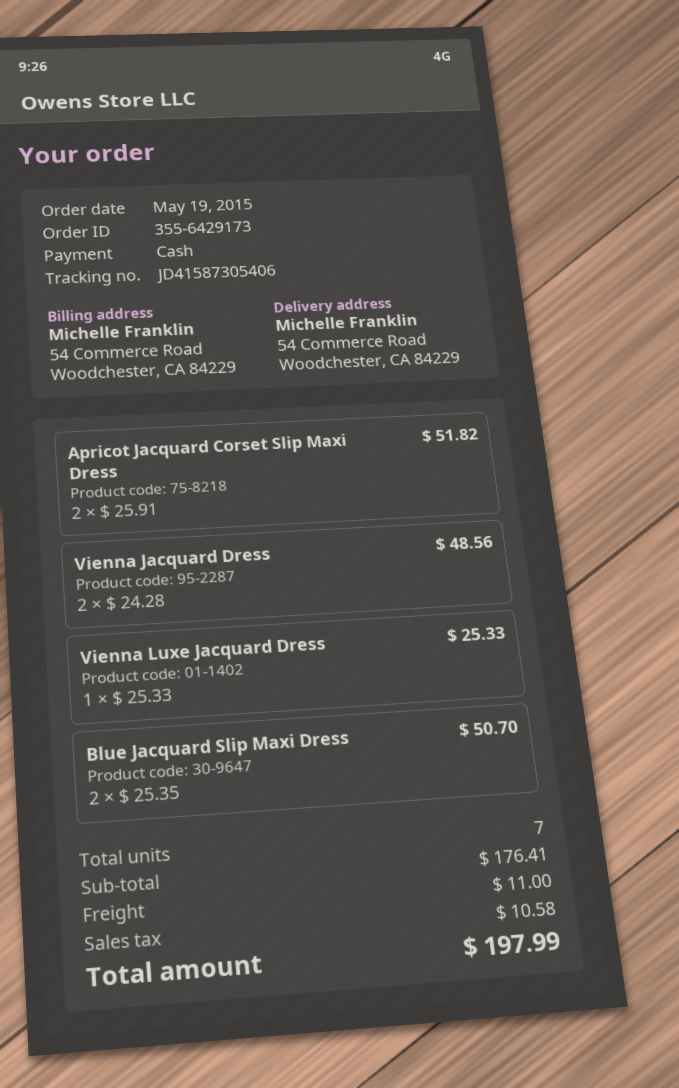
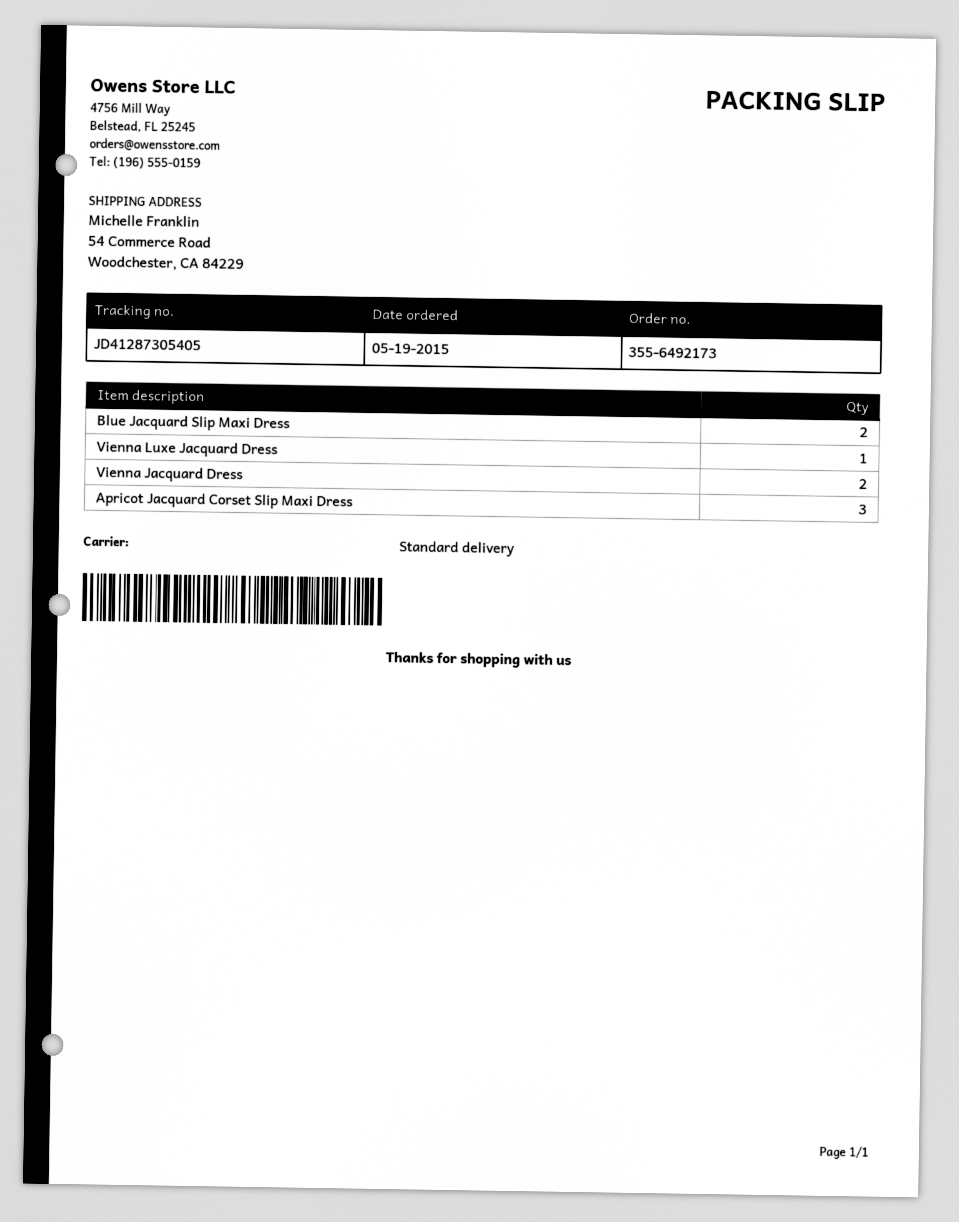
order number: 355-6429173 -> 355-6492173
tracking number: JD41587305406 -> JD41287305405
Apricot Jacquard Corset Slip Maxi Dress: 2 -> 3

